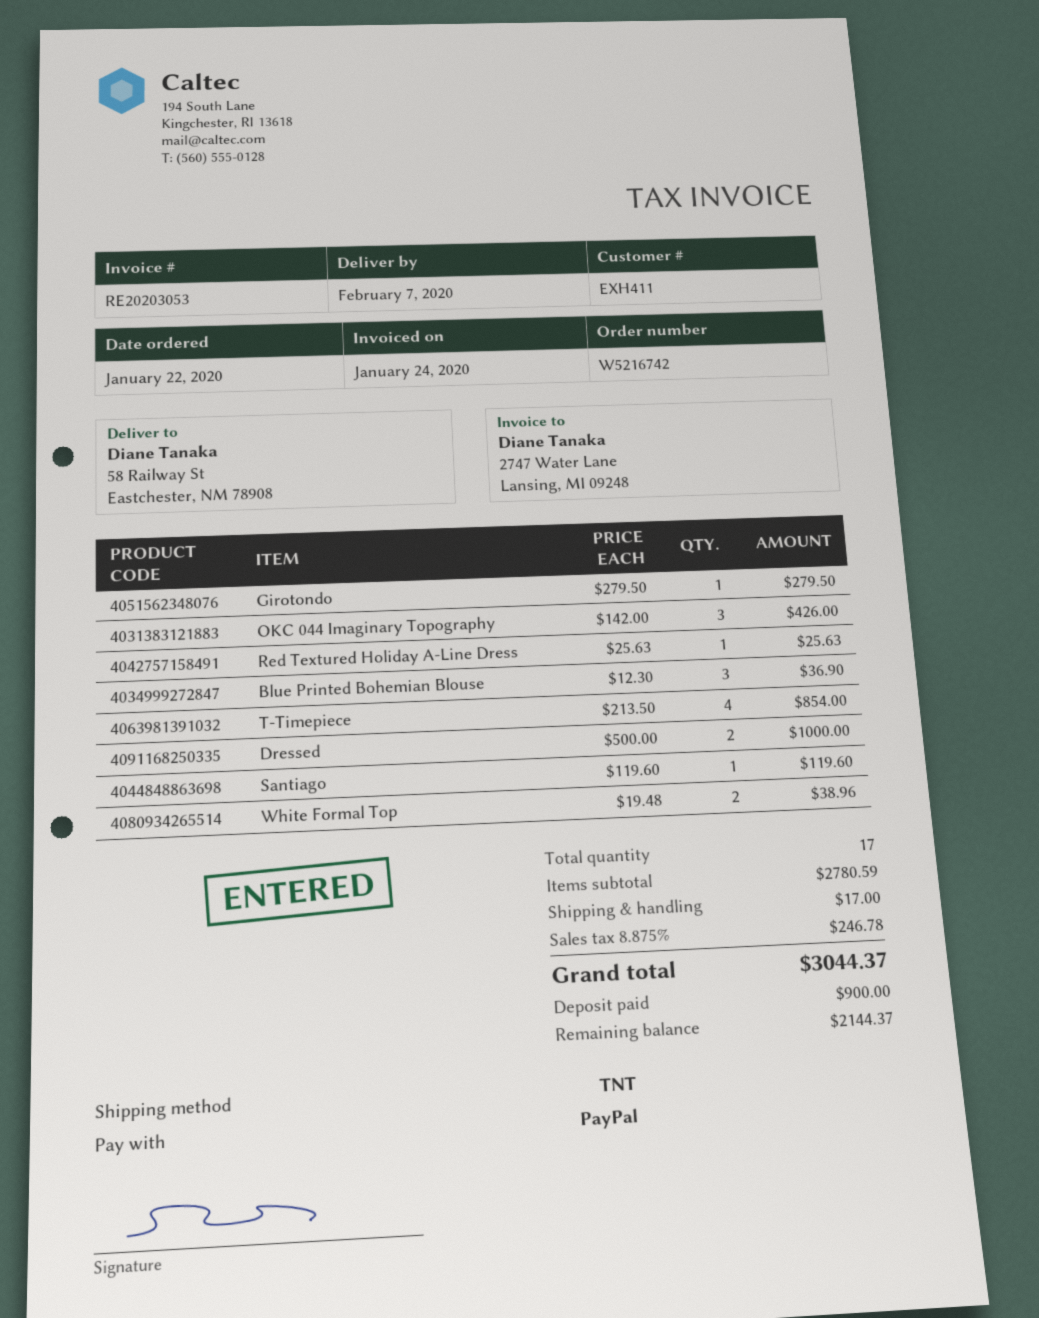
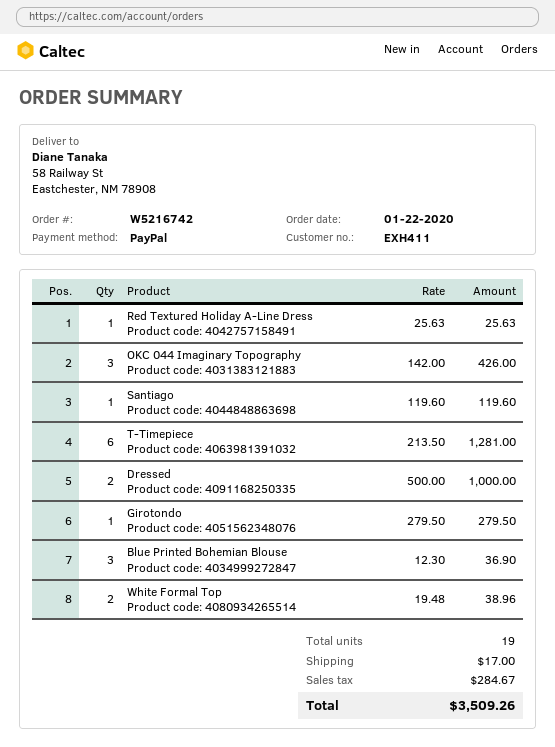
T-Timepiece: 4 x 213.50 = 854.00 -> 6 x 213.50 = 1281.00
total quantity: 17 -> 19
tax: 246.78 -> 284.67
total: 3044.37 -> 3509.26

